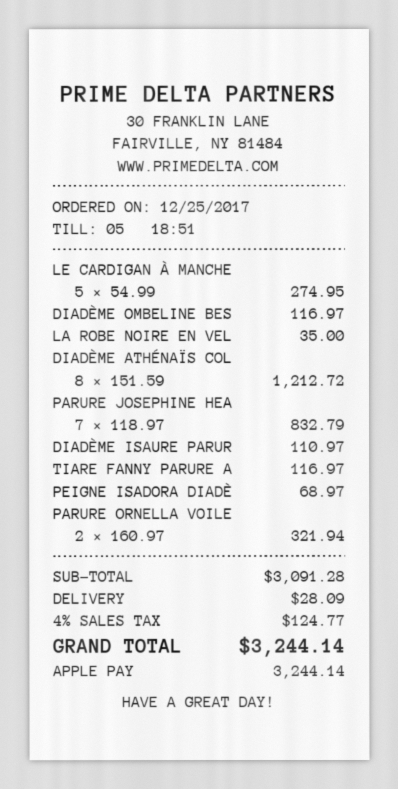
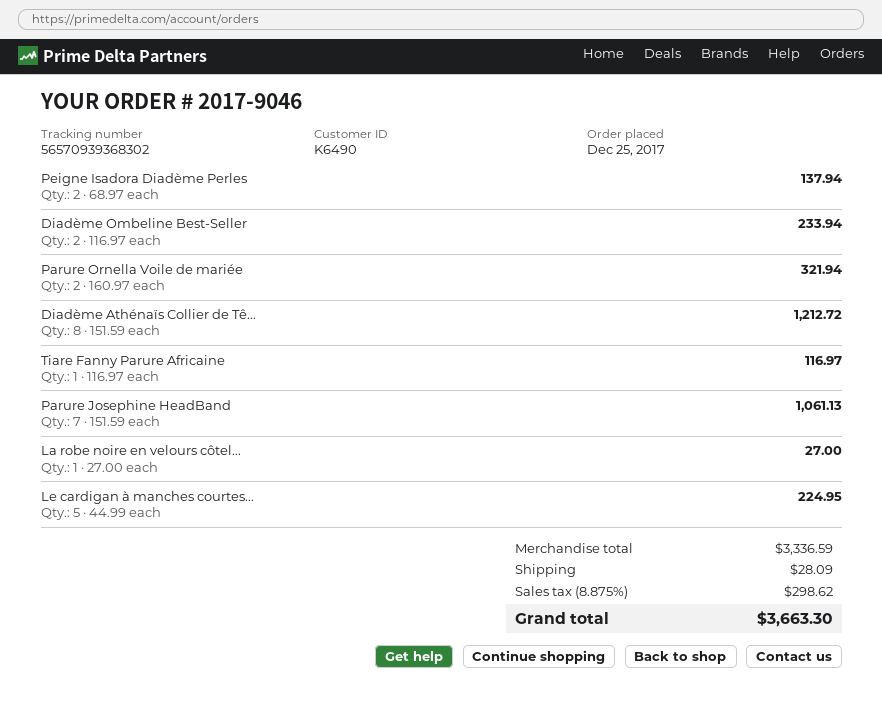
LE CARDIGAN À MANCHE: 5 x 54.99 = 274.95 -> 5 x 44.99 = 224.95
DIADÈME OMBELINE BES: 1 x 116.97 = 116.97 -> 2 x 116.97 = 233.94
LA ROBE NOIRE EN VEL: 1 x 35.00 = 35.00 -> 1 x 27.00 = 27.00
PARURE JOSEPHINE HEA: 7 x 118.97 = 832.79 -> 7 x 151.59 = 1061.13
DIADÈME ISAURE PARUR: 1 x 110.97 = 110.97 -> none
PEIGNE ISADORA DIADÈ: 1 x 68.97 = 68.97 -> 2 x 68.97 = 137.94
subtotal: 3091.28 -> 3336.59
tax: 4% = 124.77 -> 8.875% = 298.62
total: 3244.14 -> 3663.30

